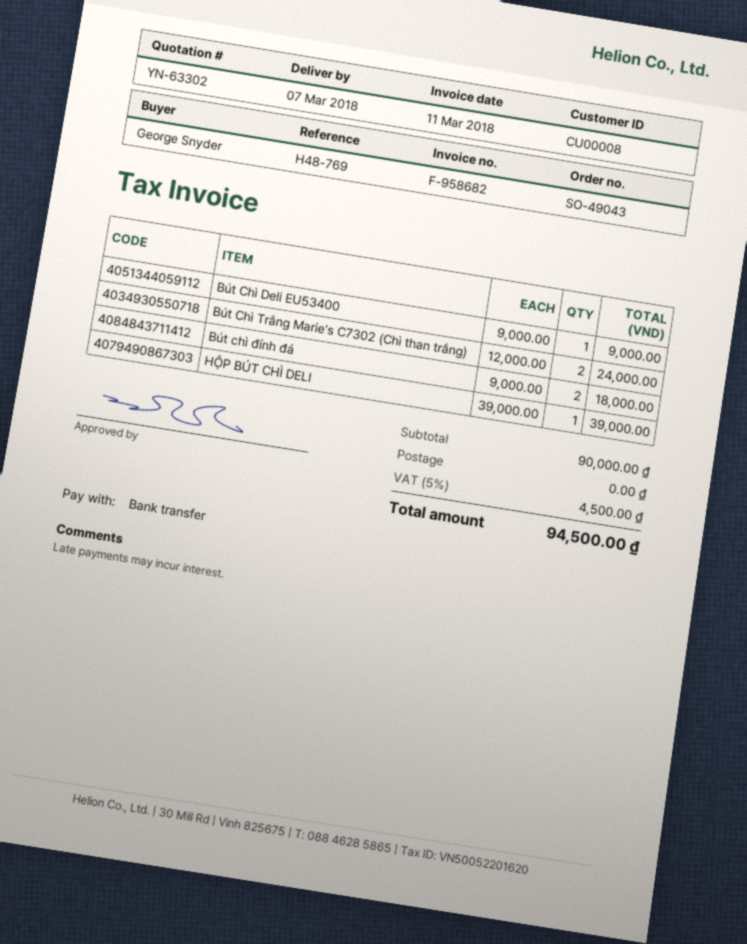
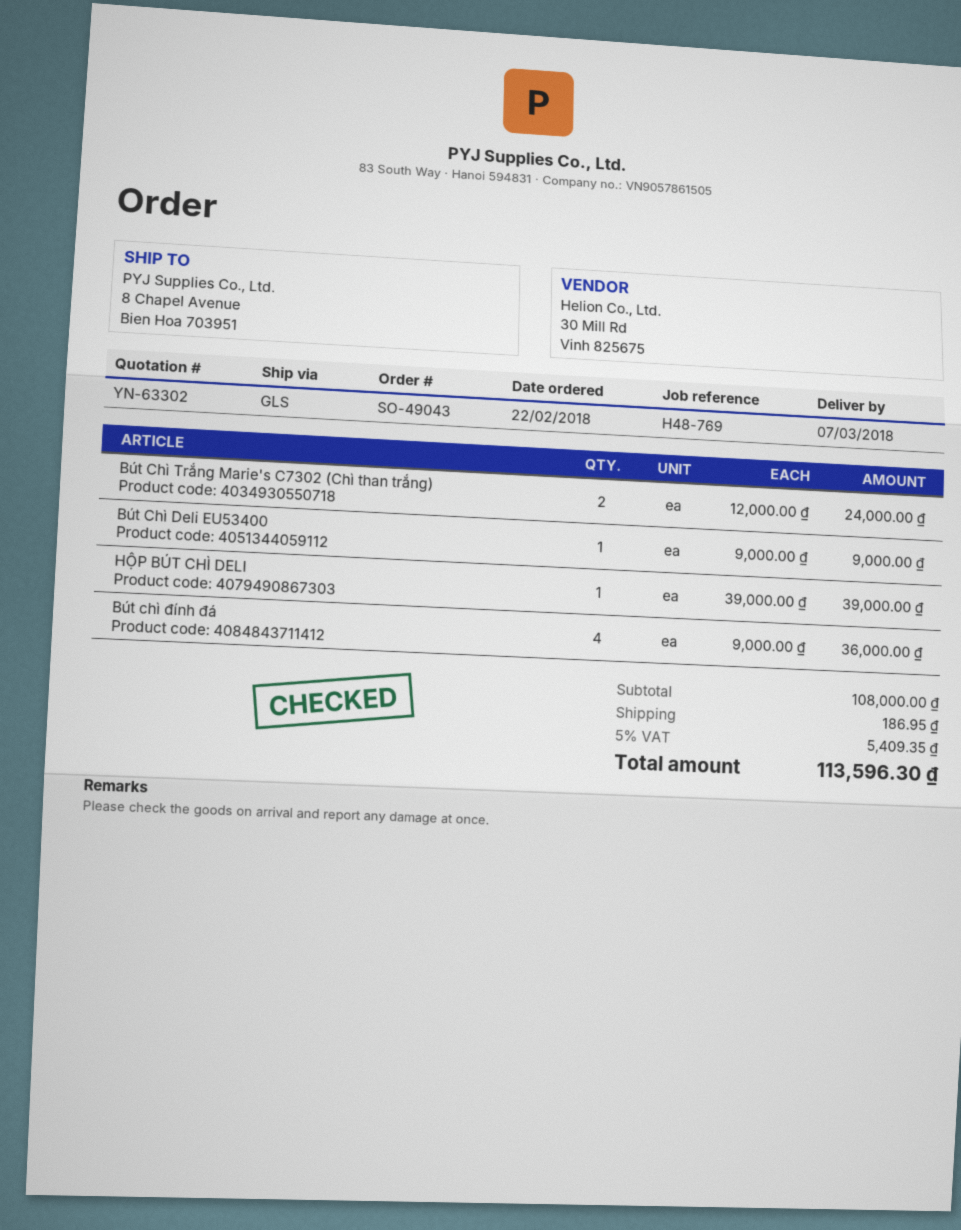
Bút chì đính đá: 2 x 9000.00 = 18000.00 -> 4 x 9000.00 = 36000.00
subtotal: 90000.00 -> 108000.00
shipping: 0.00 -> 186.95
tax: 5% = 4500.00 -> 5% = 5409.35
total: 94500.00 -> 113596.30

